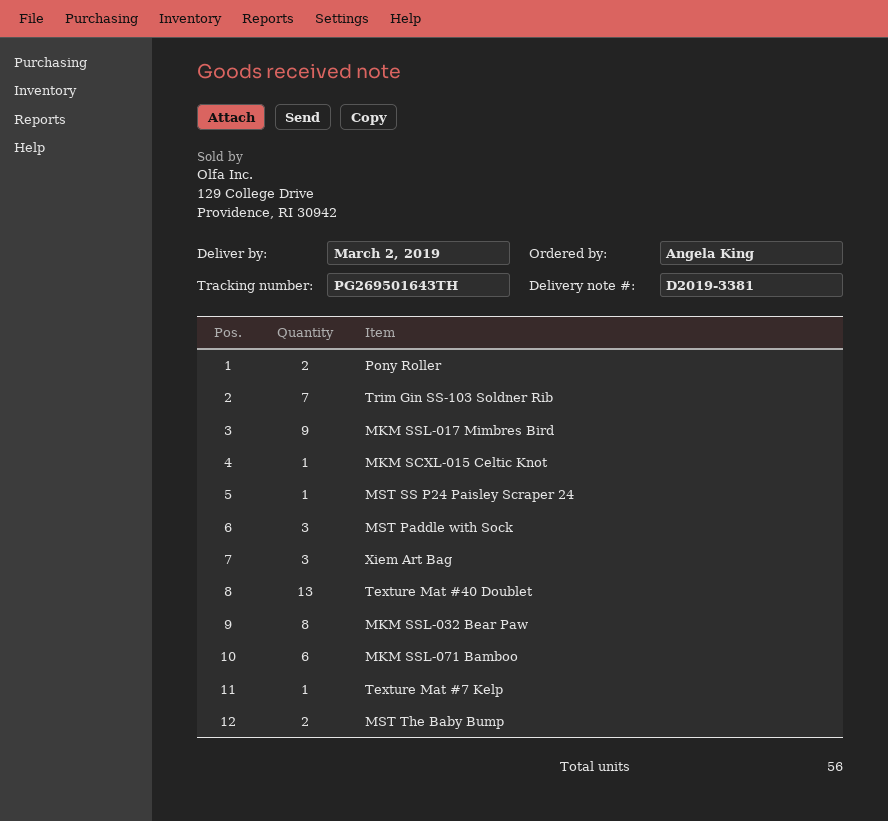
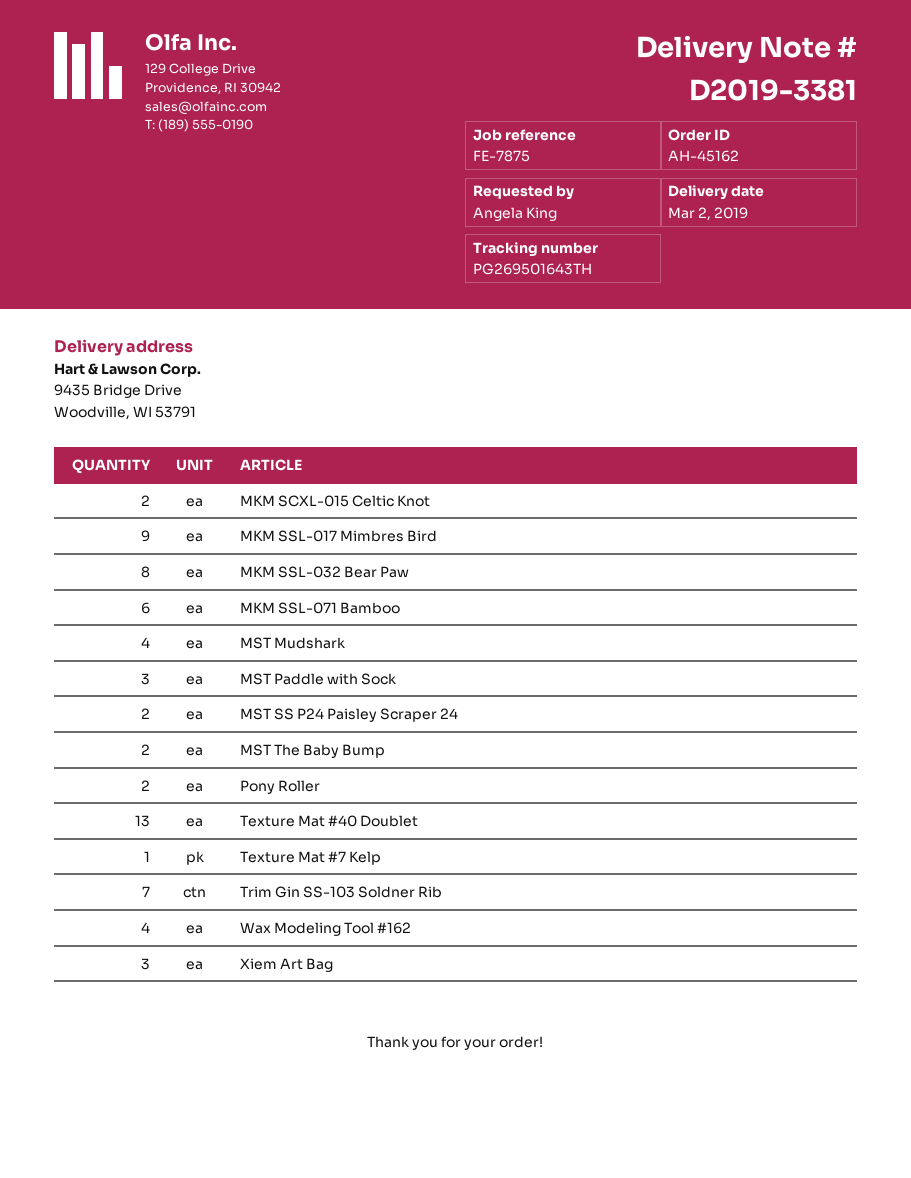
MKM SCXL-015 Celtic Knot: 1 -> 2
MST SS P24 Paisley Scraper 24: 1 -> 2
MST Mudshark: none -> 4
Wax Modeling Tool #162: none -> 4

